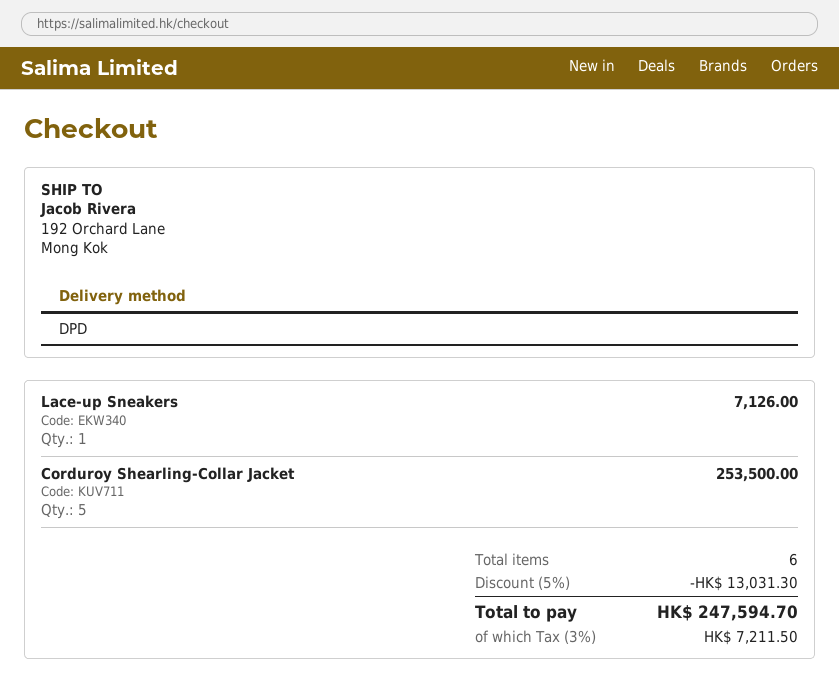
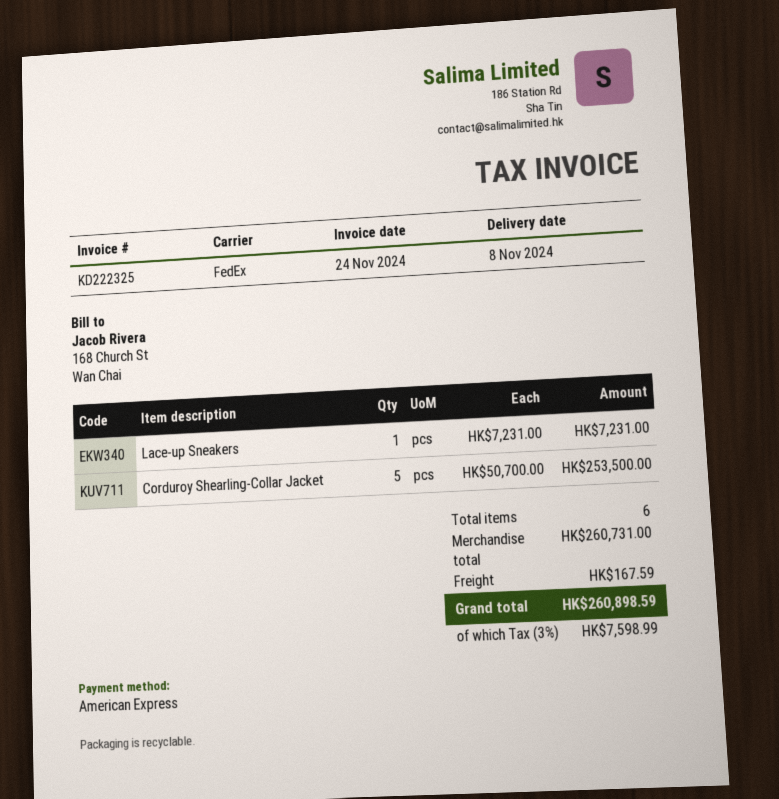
shipping method: DPD -> FedEx
Lace-up Sneakers: 1 for 7126.00 -> 1 for 7231.00
discount: 5% = 13031.30 -> none
shipping: none -> 167.59
tax: 3% = 7211.50 -> 3% = 7598.99
total: 247594.70 -> 260898.59

